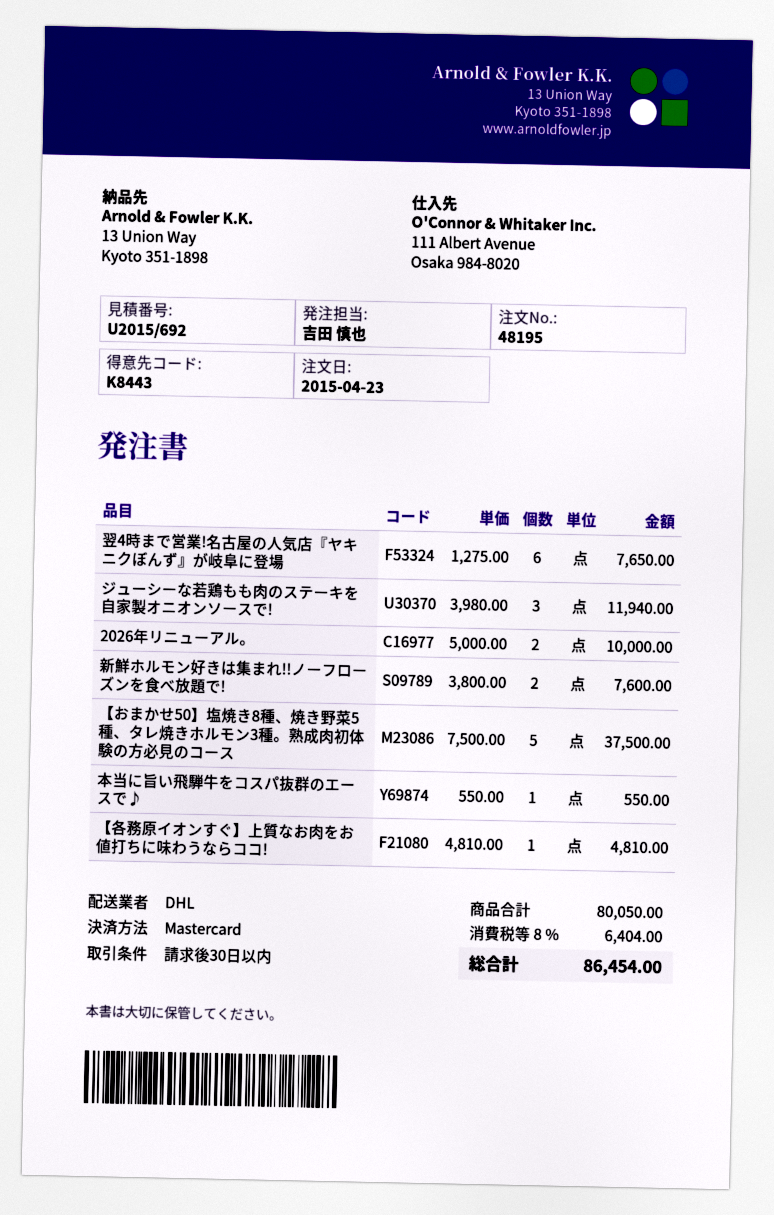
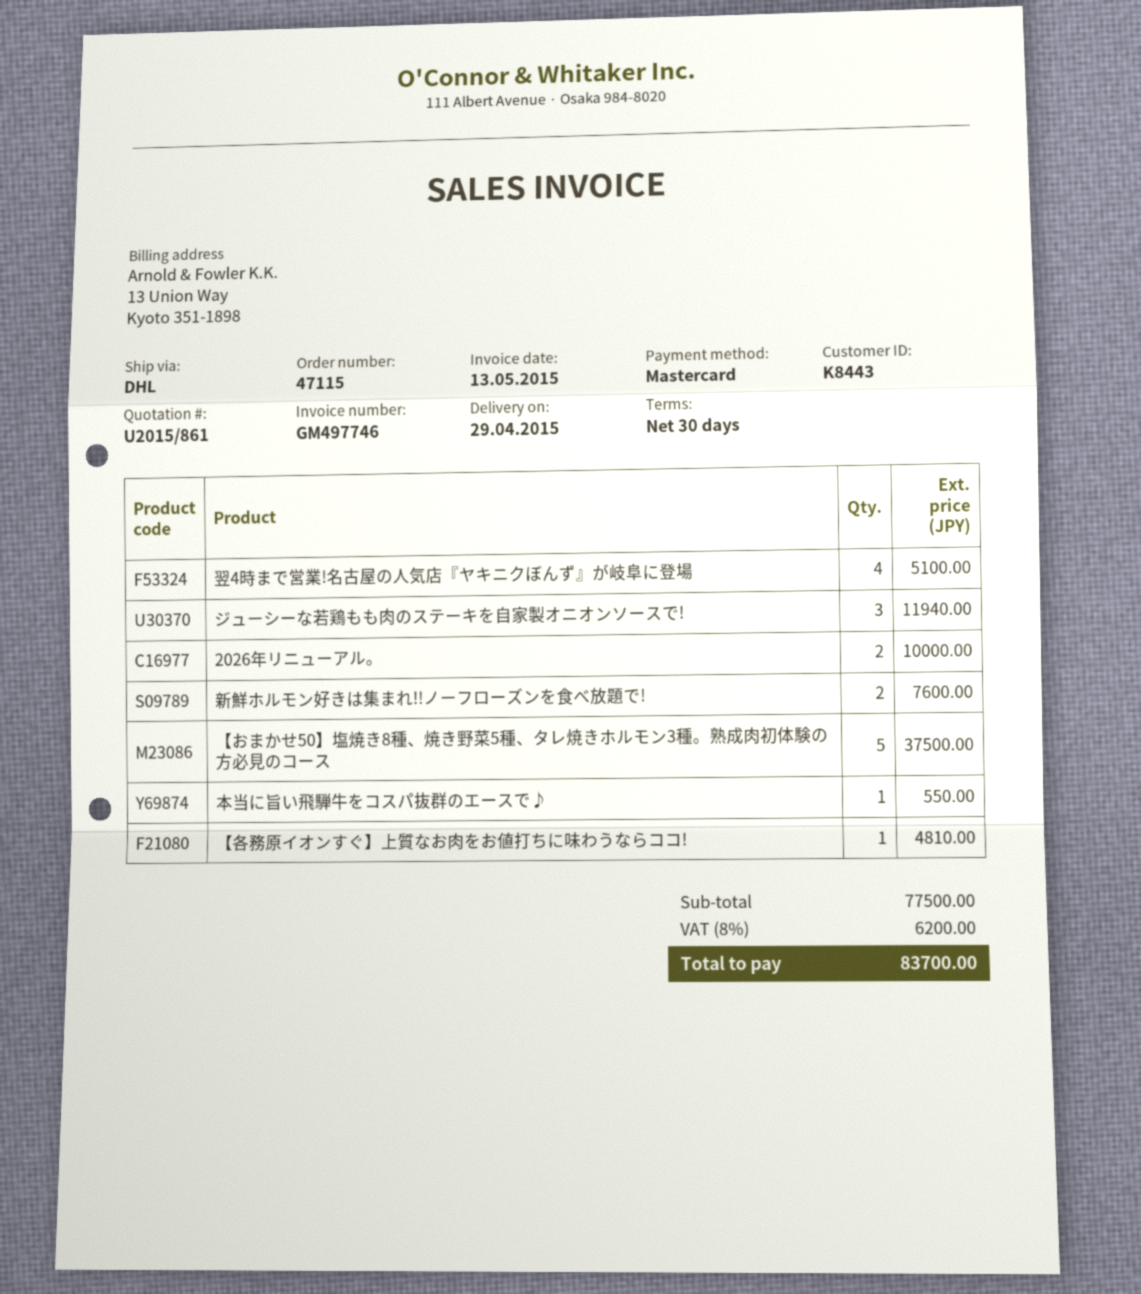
quote number: U2015/692 -> U2015/861
order number: 48195 -> 47115
翌4時まで営業!名古屋の人気店『ヤキニクぼんず』が岐阜に登場: 6 for 7650.00 -> 4 for 5100.00
subtotal: 80050.00 -> 77500.00
tax: 8% = 6404.00 -> 8% = 6200.00
total: 86454.00 -> 83700.00

